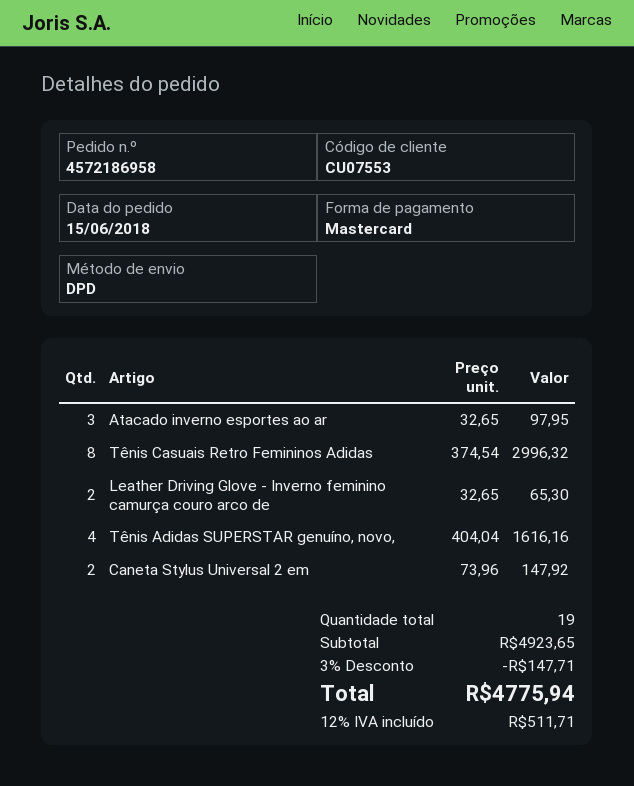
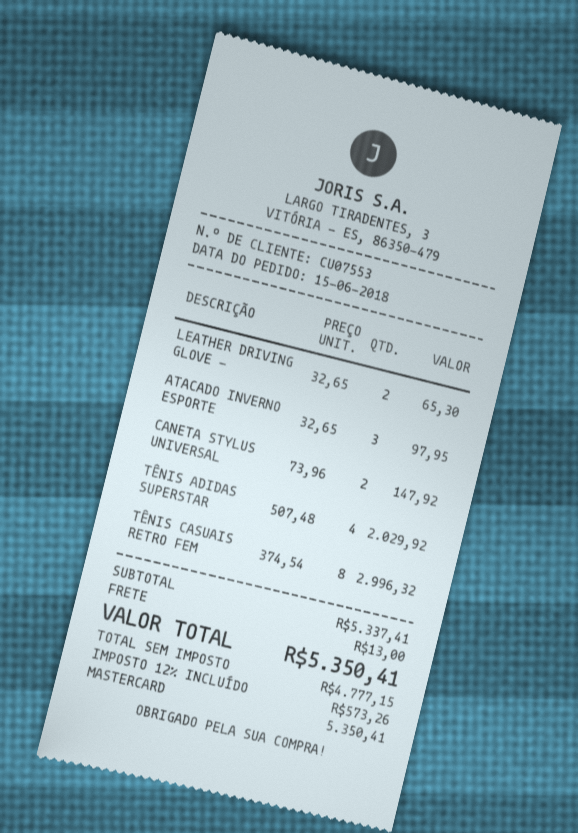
Tênis Adidas SUPERSTAR genuíno, novo,: 4 x 404.04 = 1616.16 -> 4 x 507.48 = 2029.92
subtotal: 4923.65 -> 5337.41
discount: 3% = 147.71 -> none
shipping: none -> 13.00
tax: 12% = 511.71 -> 12% = 573.26
total: 4775.94 -> 5350.41

